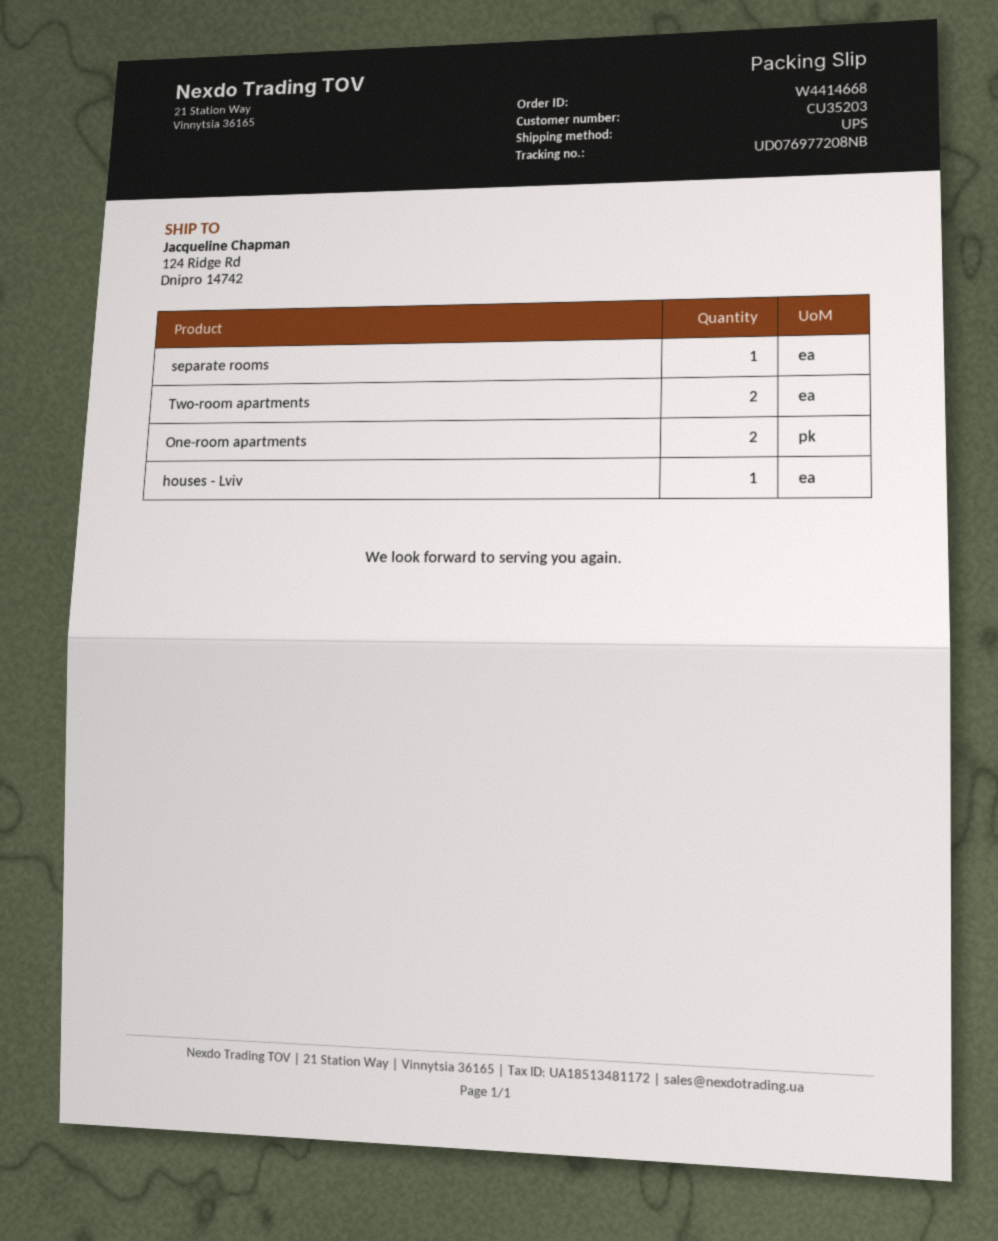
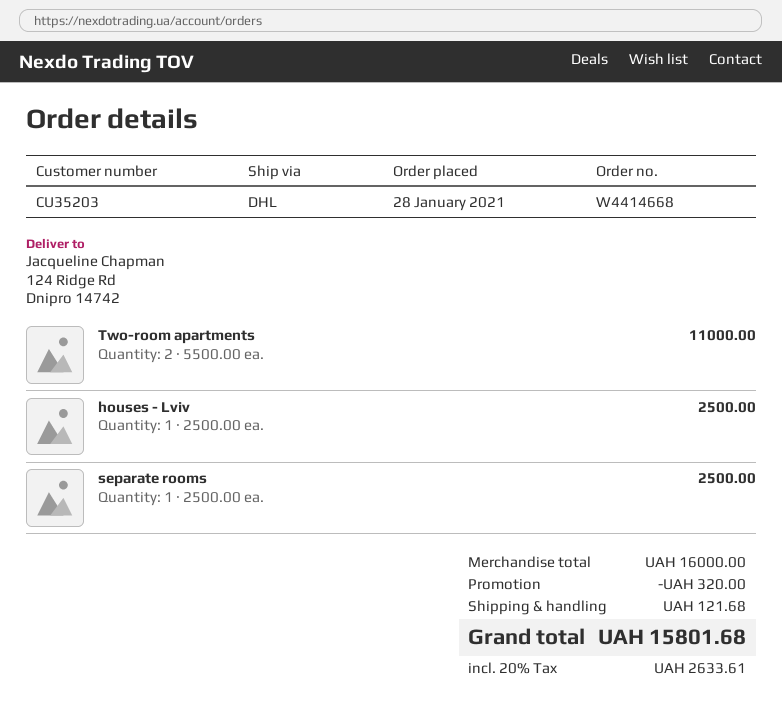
shipping method: UPS -> DHL
One-room apartments: 2 -> none

